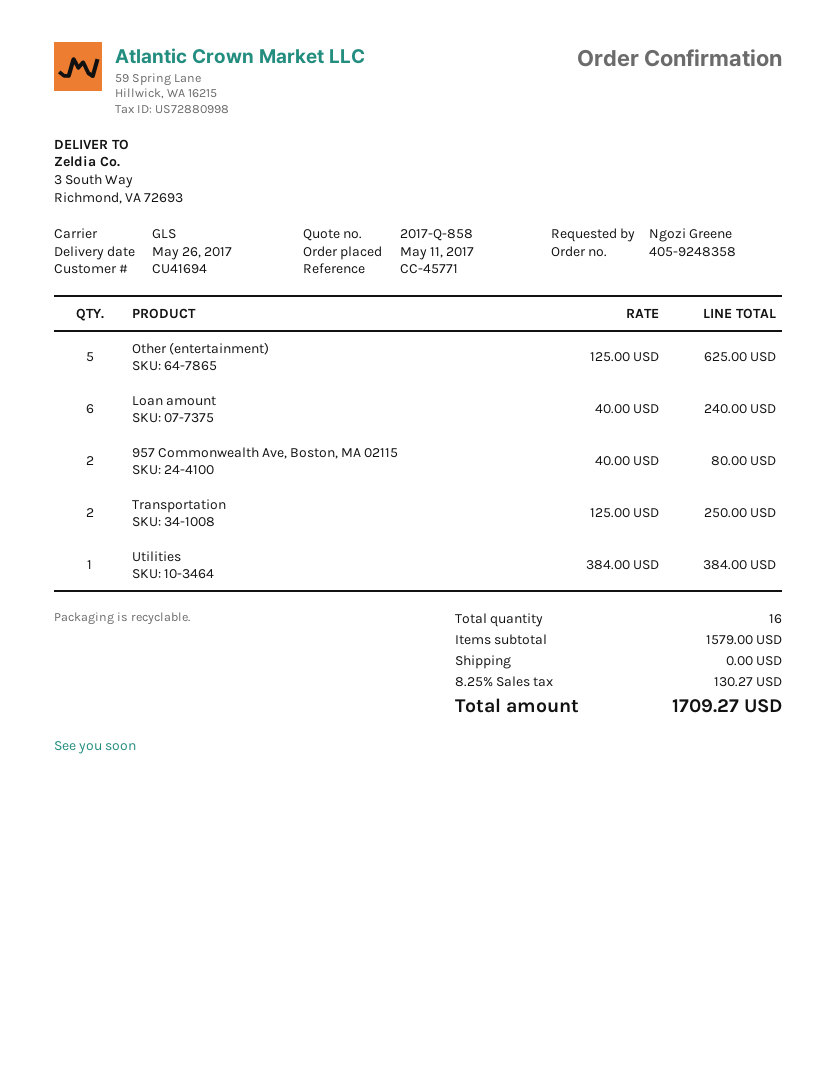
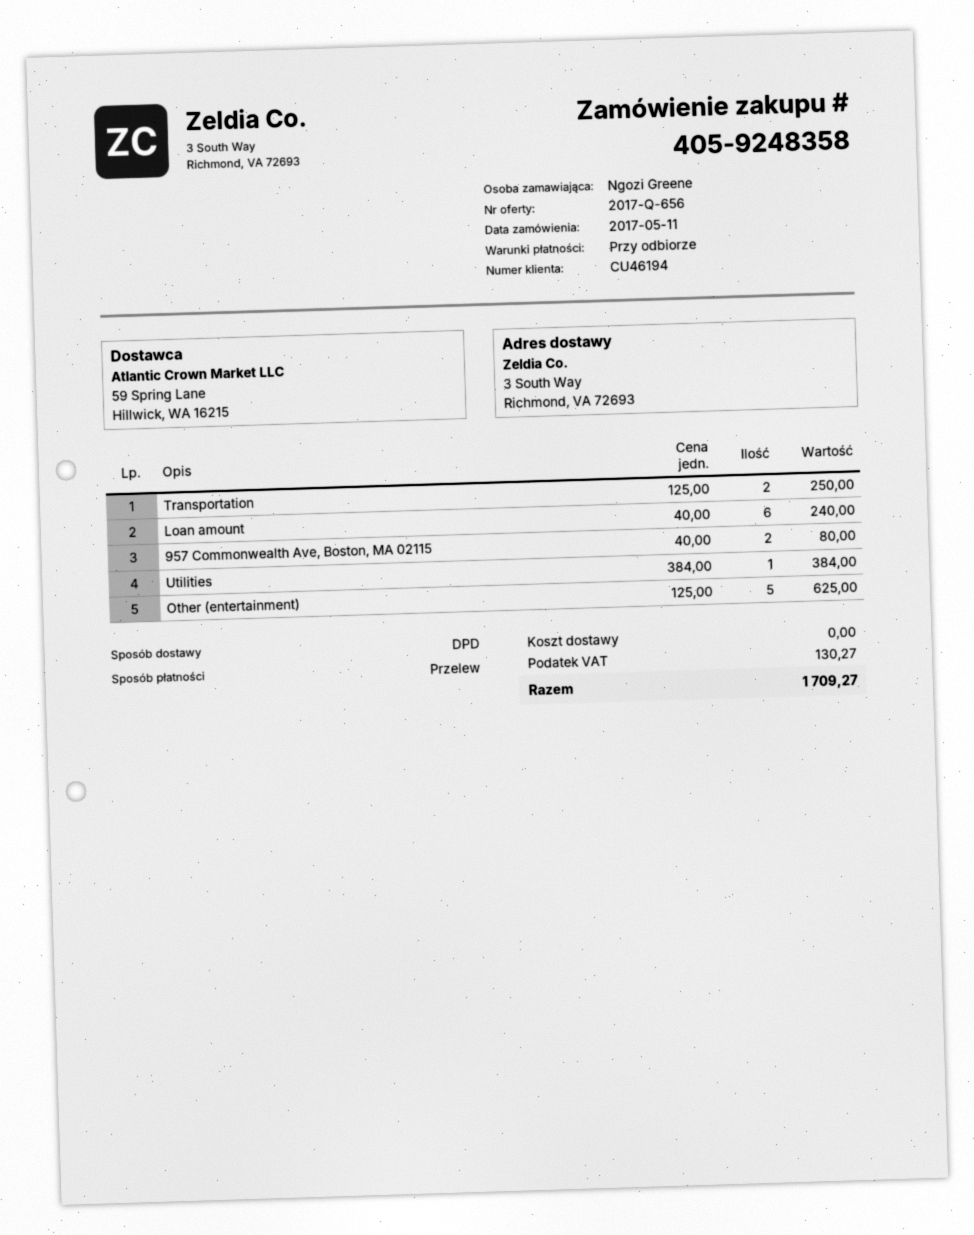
quote number: 2017-Q-858 -> 2017-Q-656
customer number: CU41694 -> CU46194
shipping method: GLS -> DPD

